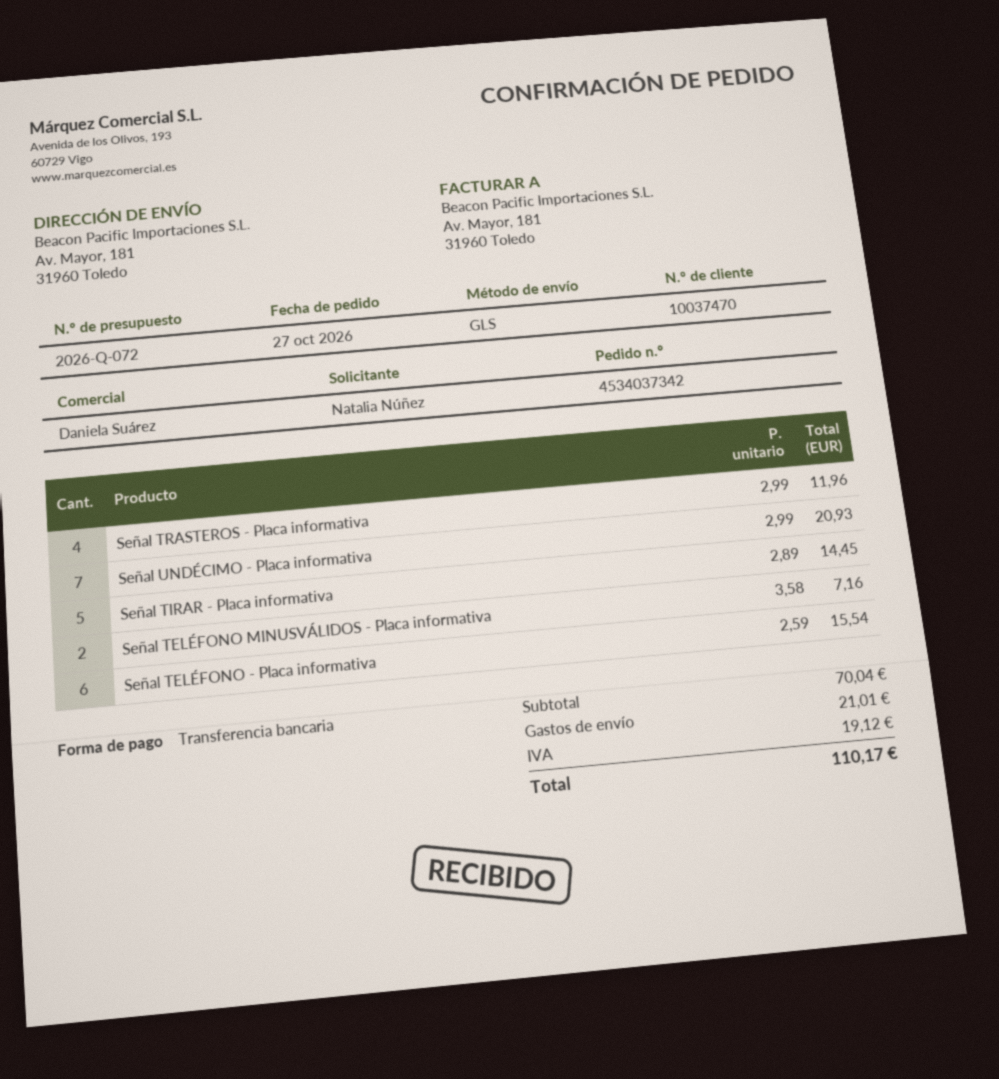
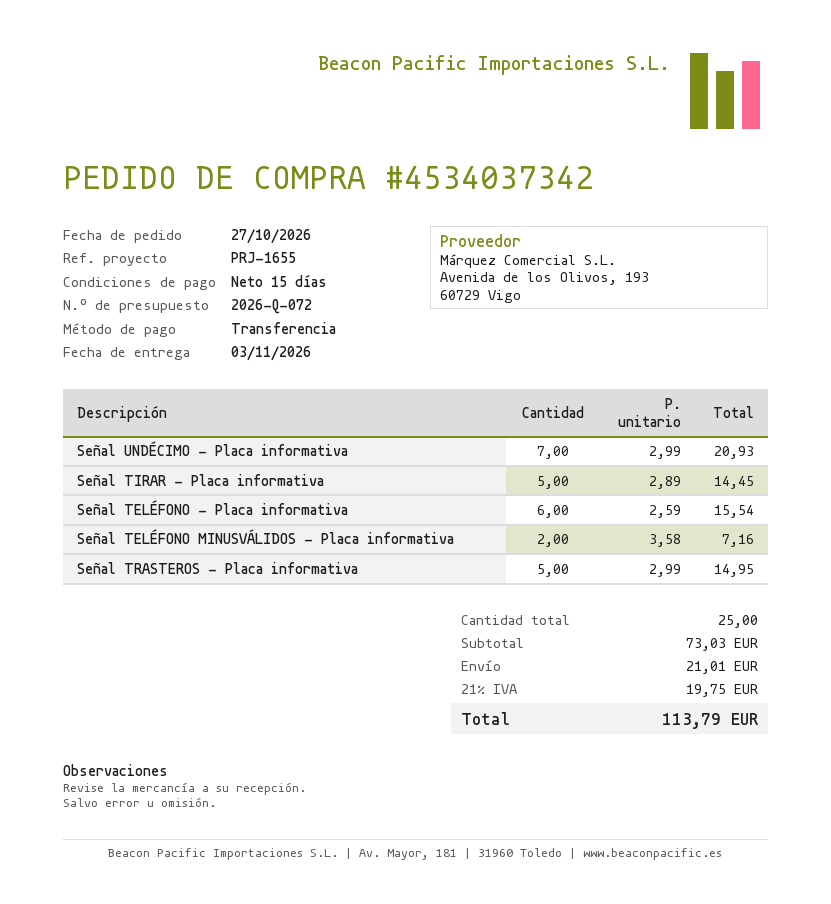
Señal TRASTEROS - Placa informativa: 4 x 2.99 = 11.96 -> 5 x 2.99 = 14.95
subtotal: 70.04 -> 73.03
tax: 19.12 -> 19.75
total: 110.17 -> 113.79

